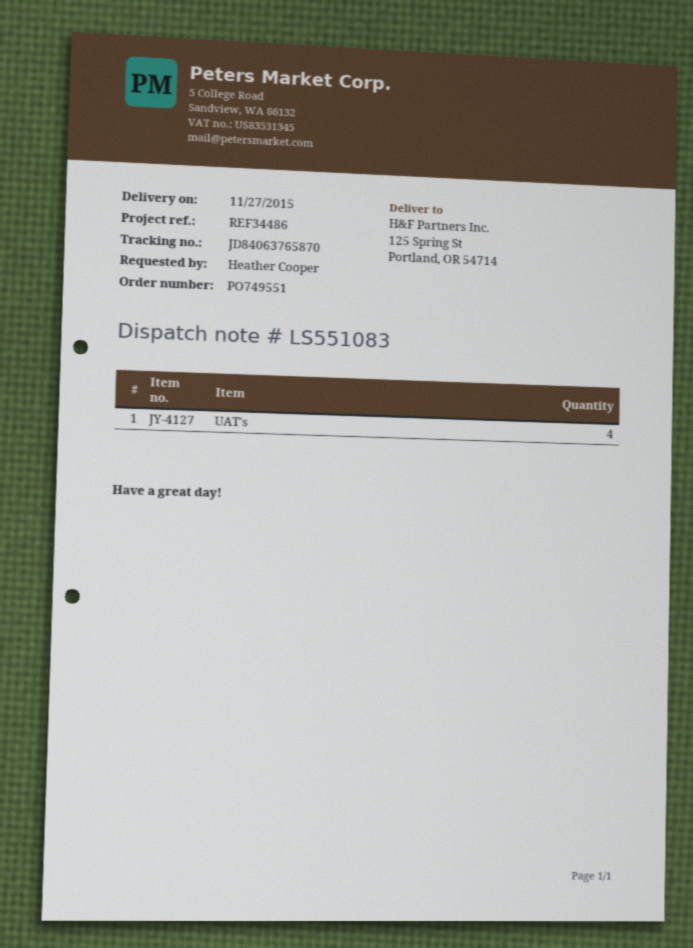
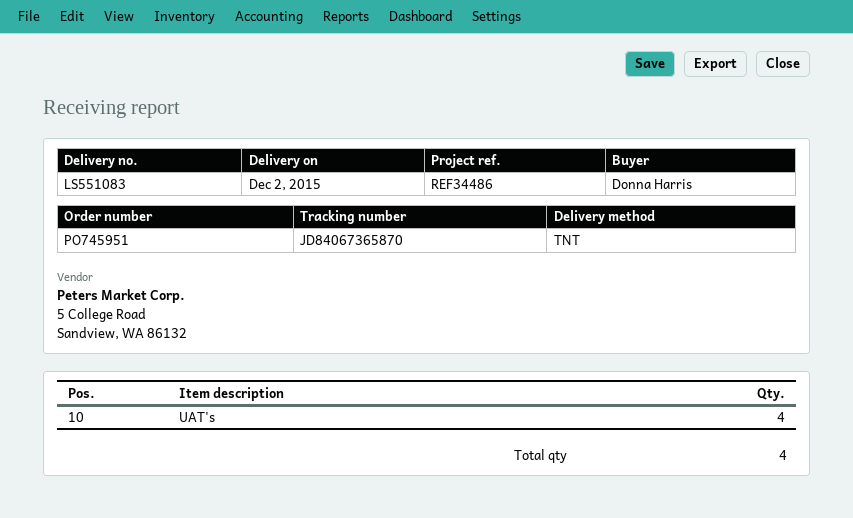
order number: PO749551 -> PO745951
delivery date: 2015-11-27 -> 2015-12-02
ordered by: Heather Cooper -> Donna Harris
tracking number: JD84063765870 -> JD84067365870

